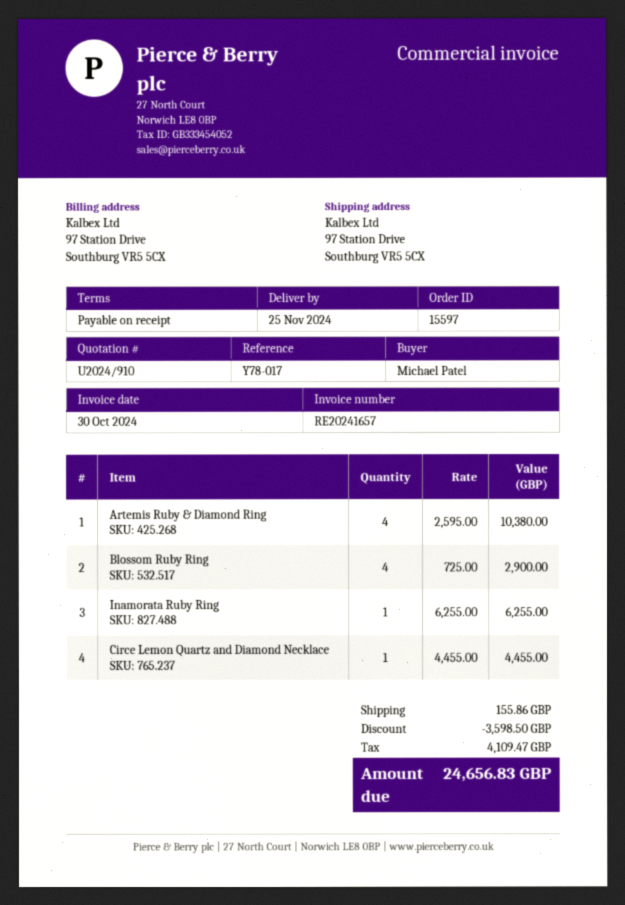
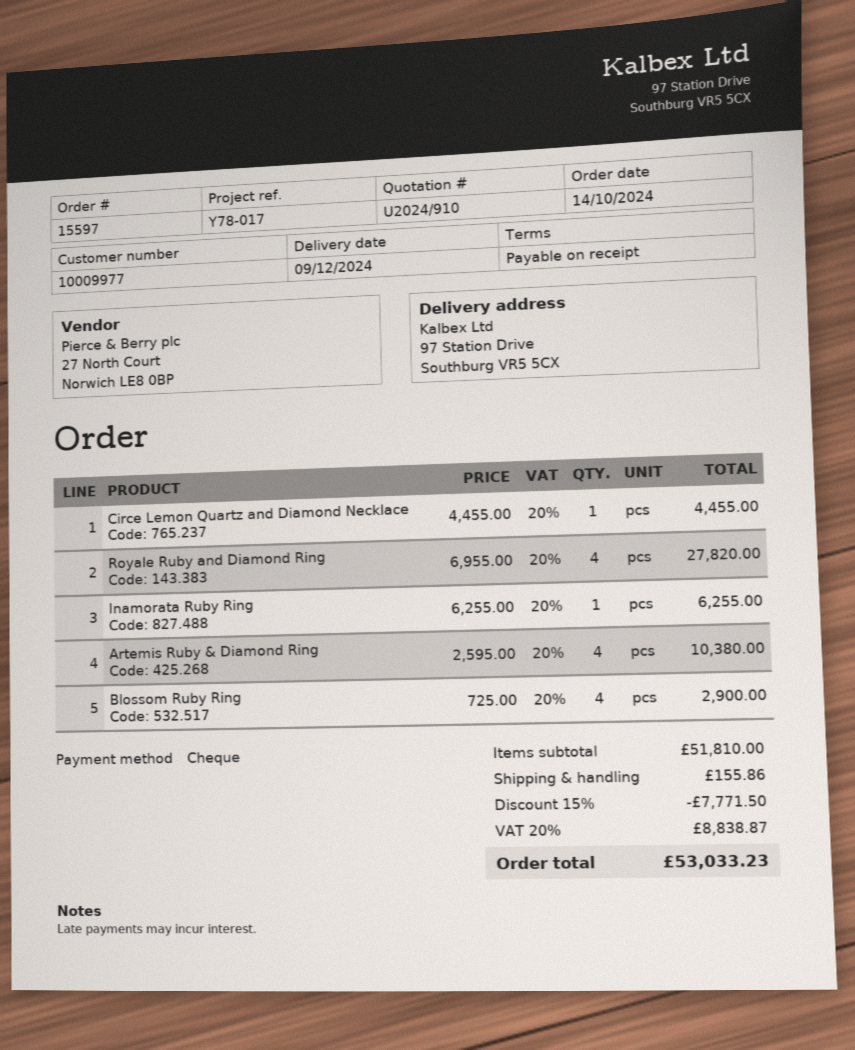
delivery date: 2024-11-25 -> 2024-12-09
Royale Ruby and Diamond Ring: none -> 4 x 6955.00 = 27820.00
discount: 3598.50 -> 7771.50
tax: 4109.47 -> 8838.87
total: 24656.83 -> 53033.23

